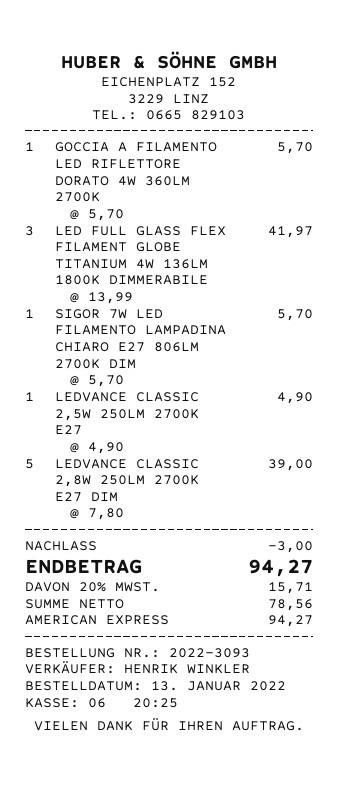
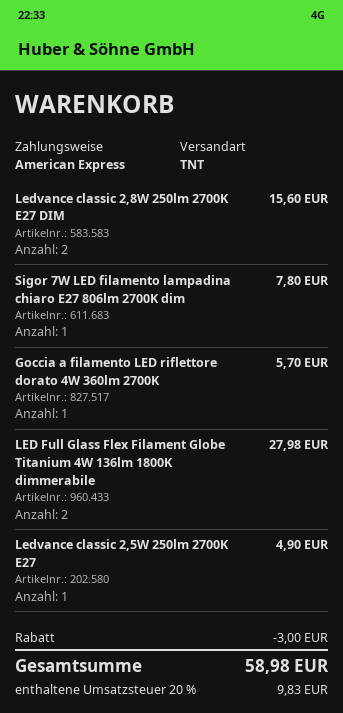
LED FULL GLASS FLEX FILAMENT GLOBE TITANIUM 4W 136LM 1800K DIMMERABILE: 3 for 41.97 -> 2 for 27.98
SIGOR 7W LED FILAMENTO LAMPADINA CHIARO E27 806LM 2700K DIM: 1 for 5.70 -> 1 for 7.80
LEDVANCE CLASSIC 2,8W 250LM 2700K E27 DIM: 5 for 39.00 -> 2 for 15.60
tax: 20% = 15.71 -> 20% = 9.83
total: 94.27 -> 58.98

